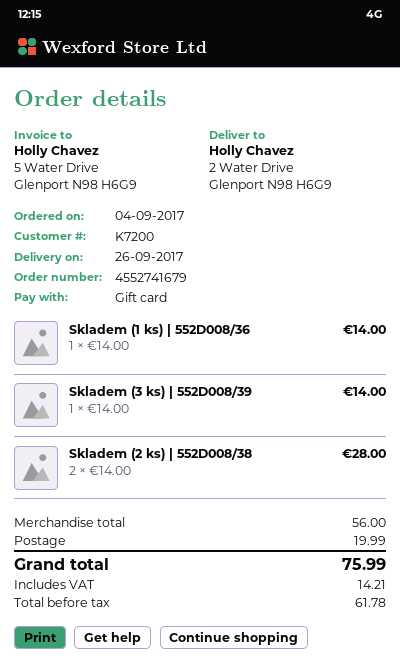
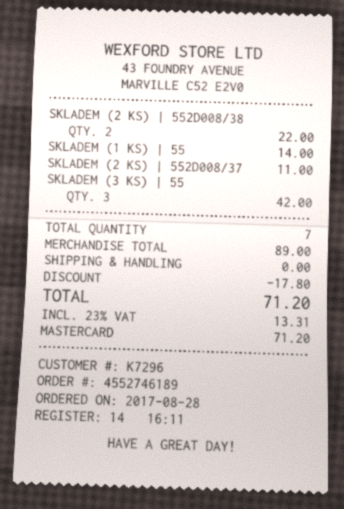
order number: 4552741679 -> 4552746189
order date: 2017-09-04 -> 2017-08-28
customer number: K7200 -> K7296
payment method: gift card -> Mastercard
Skladem (3 ks) | 552D008/39: 1 for 14.00 -> 3 for 42.00
Skladem (2 ks) | 552D008/38: 2 for 28.00 -> 2 for 22.00
SKLADEM (2 KS) | 552D008/37: none -> 1 for 11.00
subtotal: 56.00 -> 89.00
discount: none -> 17.80
shipping: 19.99 -> 0.00
tax: 14.21 -> 13.31
total: 75.99 -> 71.20

